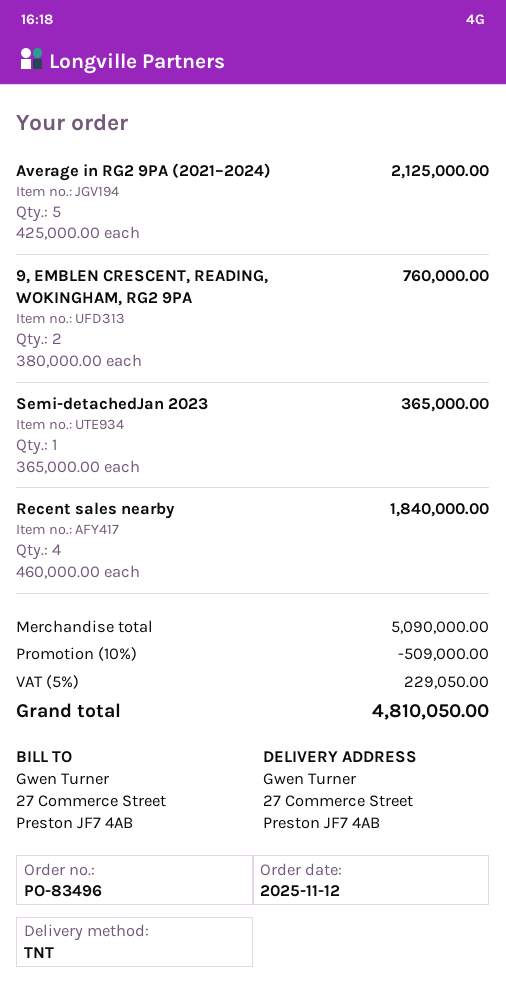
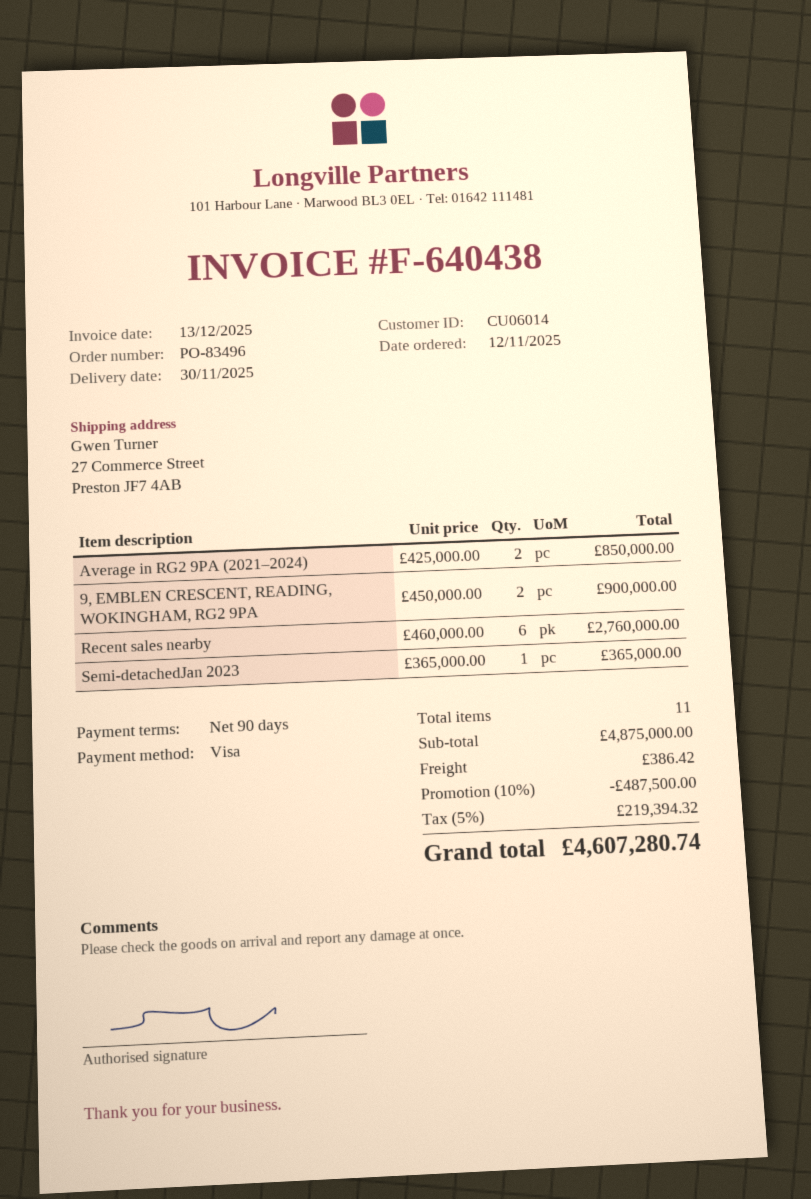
Average in RG2 9PA (2021–2024): 5 x 425000.00 = 2125000.00 -> 2 x 425000.00 = 850000.00
9, EMBLEN CRESCENT, READING, WOKINGHAM, RG2 9PA: 2 x 380000.00 = 760000.00 -> 2 x 450000.00 = 900000.00
Recent sales nearby: 4 x 460000.00 = 1840000.00 -> 6 x 460000.00 = 2760000.00
subtotal: 5090000.00 -> 4875000.00
discount: 10% = 509000.00 -> 10% = 487500.00
shipping: none -> 386.42
tax: 5% = 229050.00 -> 5% = 219394.32
total: 4810050.00 -> 4607280.74

